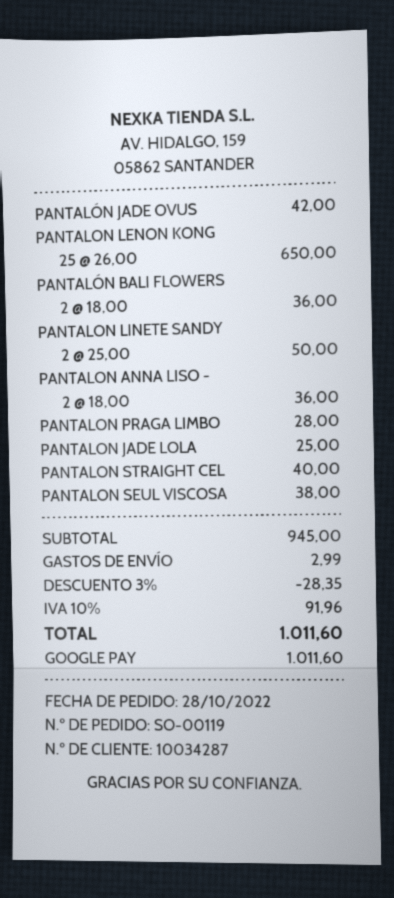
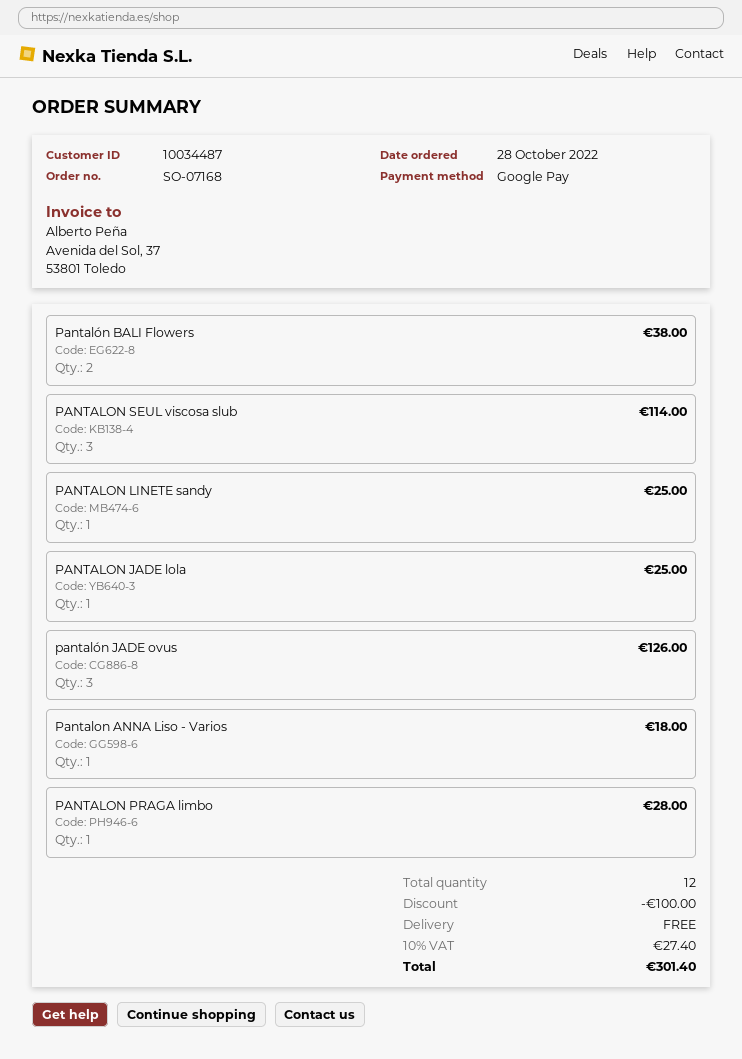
order number: SO-00119 -> SO-07168
customer number: 10034287 -> 10034487
PANTALÓN JADE OVUS: 1 for 42.00 -> 3 for 126.00
PANTALON LENON KONG: 25 for 650.00 -> none
PANTALÓN BALI FLOWERS: 2 for 36.00 -> 2 for 38.00
PANTALON LINETE SANDY: 2 for 50.00 -> 1 for 25.00
PANTALON ANNA LISO -: 2 for 36.00 -> 1 for 18.00
PANTALON STRAIGHT CEL: 1 for 40.00 -> none
PANTALON SEUL VISCOSA: 1 for 38.00 -> 3 for 114.00
discount: 28.35 -> 100.00
shipping: 2.99 -> 0.00
tax: 10% = 91.96 -> 10% = 27.40
total: 1011.60 -> 301.40

